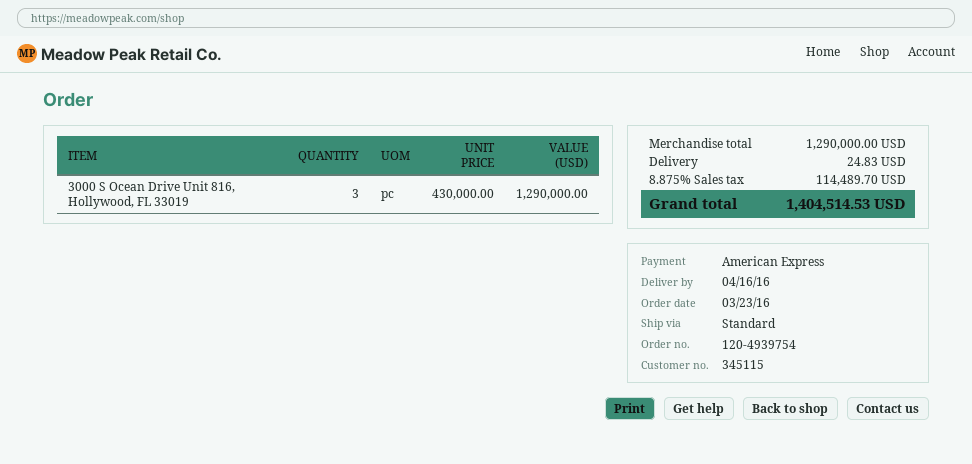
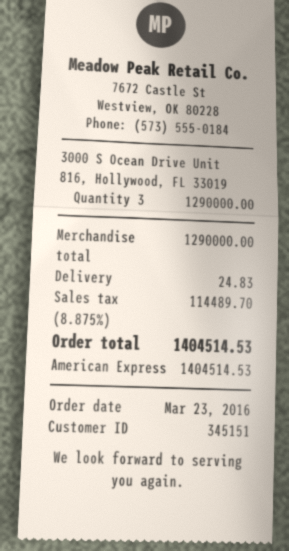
customer number: 345115 -> 345151

